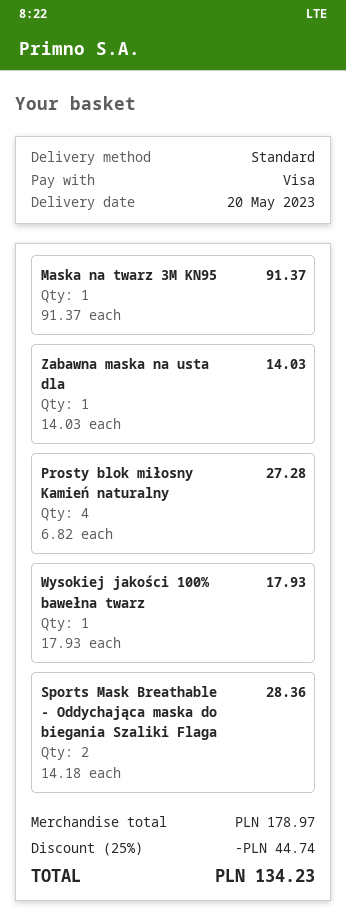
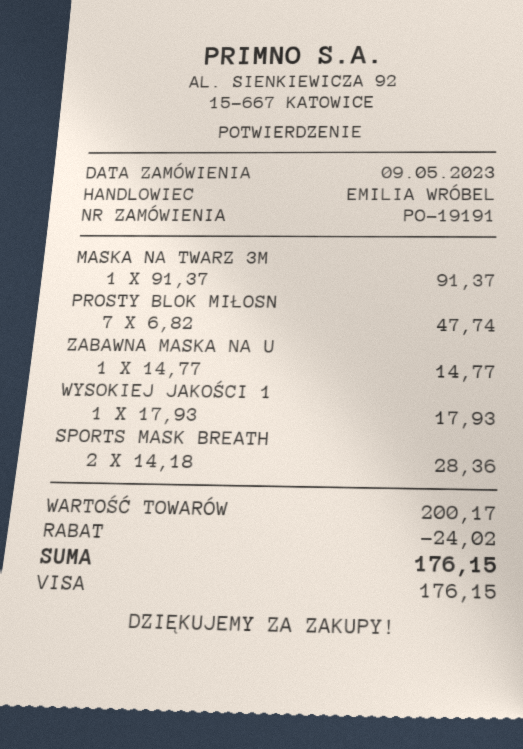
Zabawna maska na usta dla: 1 x 14.03 = 14.03 -> 1 x 14.77 = 14.77
Prosty blok miłosny Kamień naturalny: 4 x 6.82 = 27.28 -> 7 x 6.82 = 47.74
subtotal: 178.97 -> 200.17
discount: 44.74 -> 24.02
total: 134.23 -> 176.15

